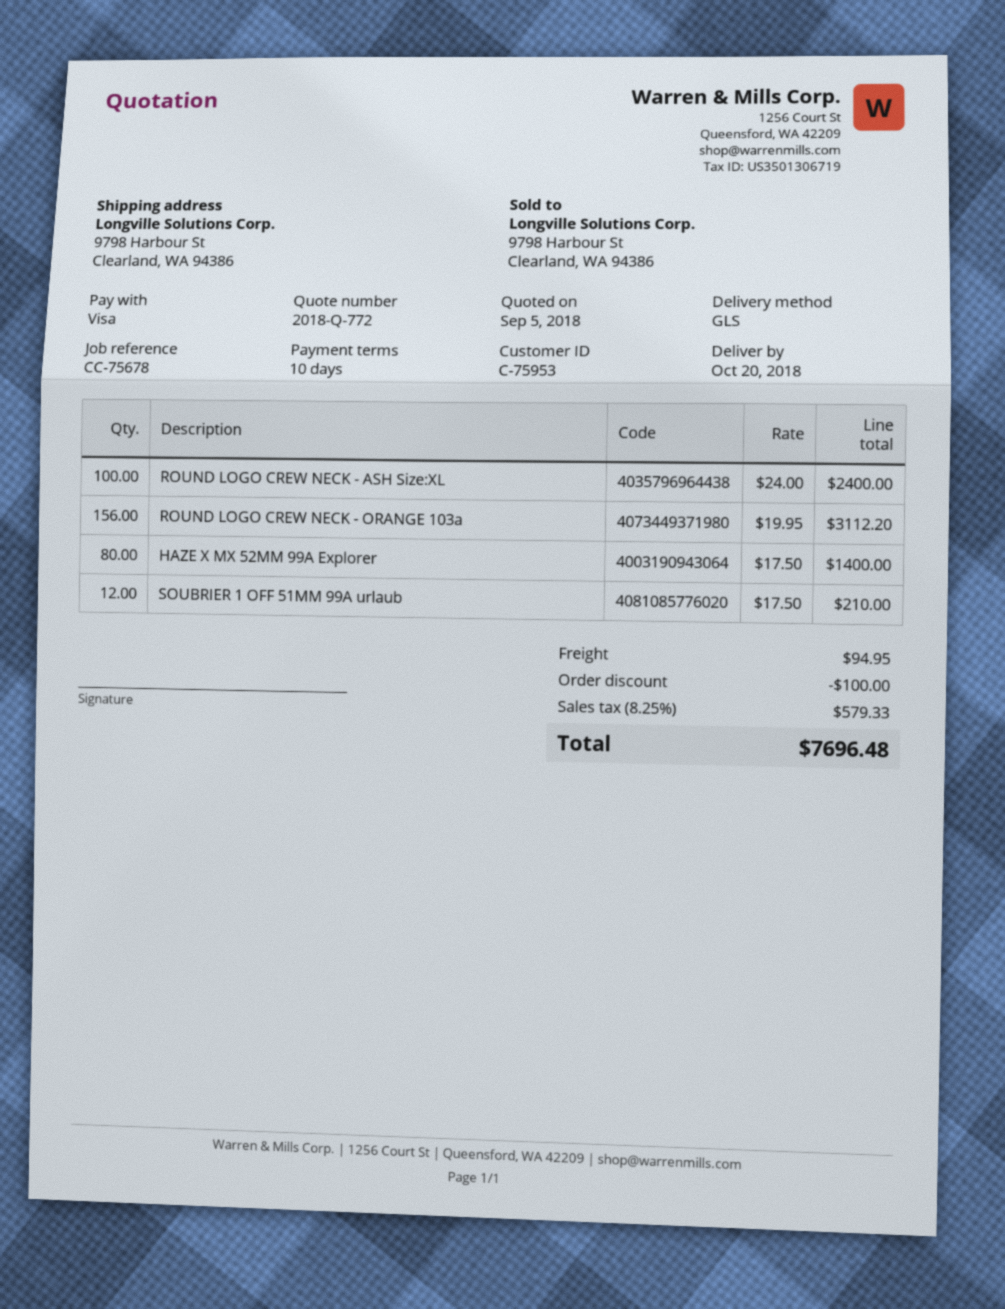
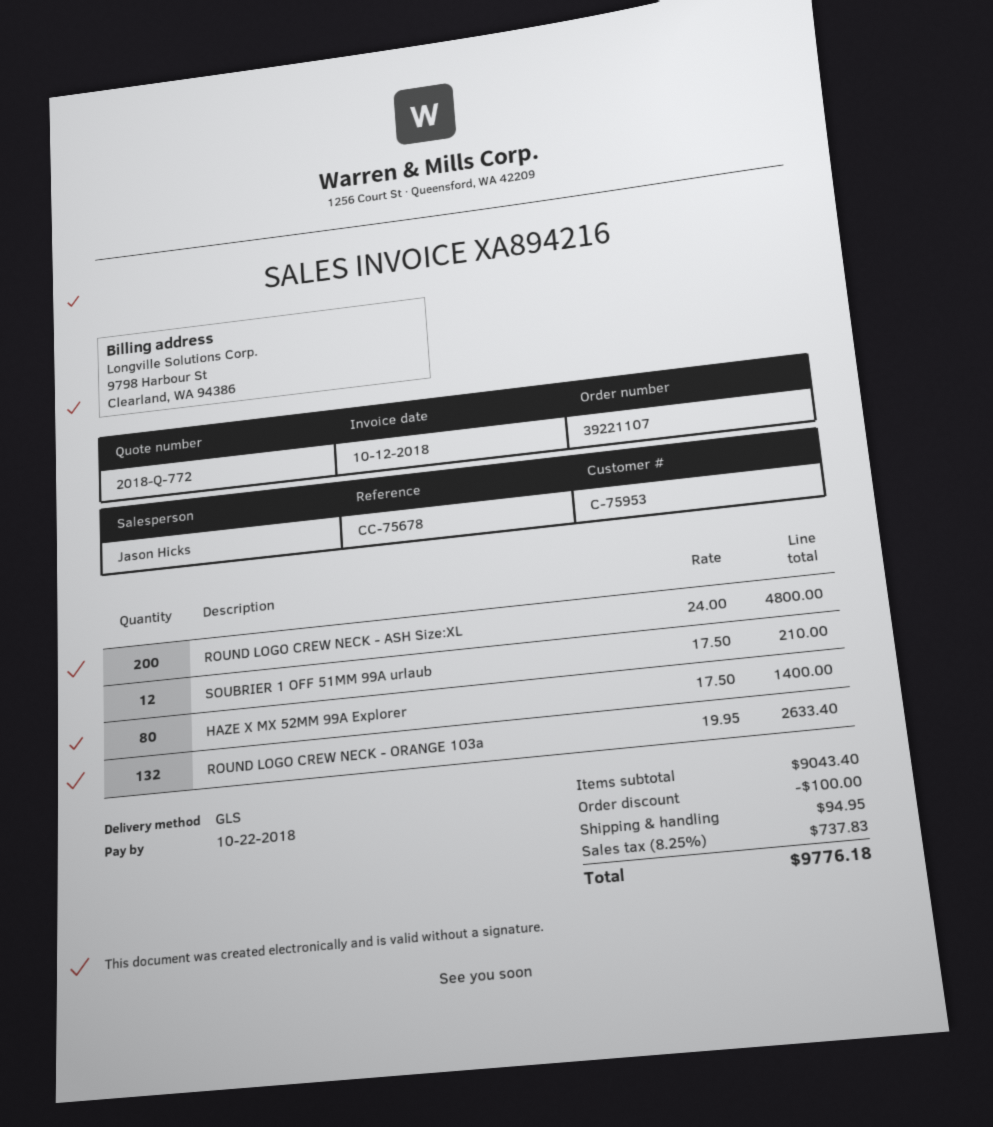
ROUND LOGO CREW NECK - ASH Size:XL: 100 x 24.00 = 2400.00 -> 200 x 24.00 = 4800.00
ROUND LOGO CREW NECK - ORANGE 103a: 156 x 19.95 = 3112.20 -> 132 x 19.95 = 2633.40
tax: 8.25% = 579.33 -> 8.25% = 737.83
total: 7696.48 -> 9776.18

